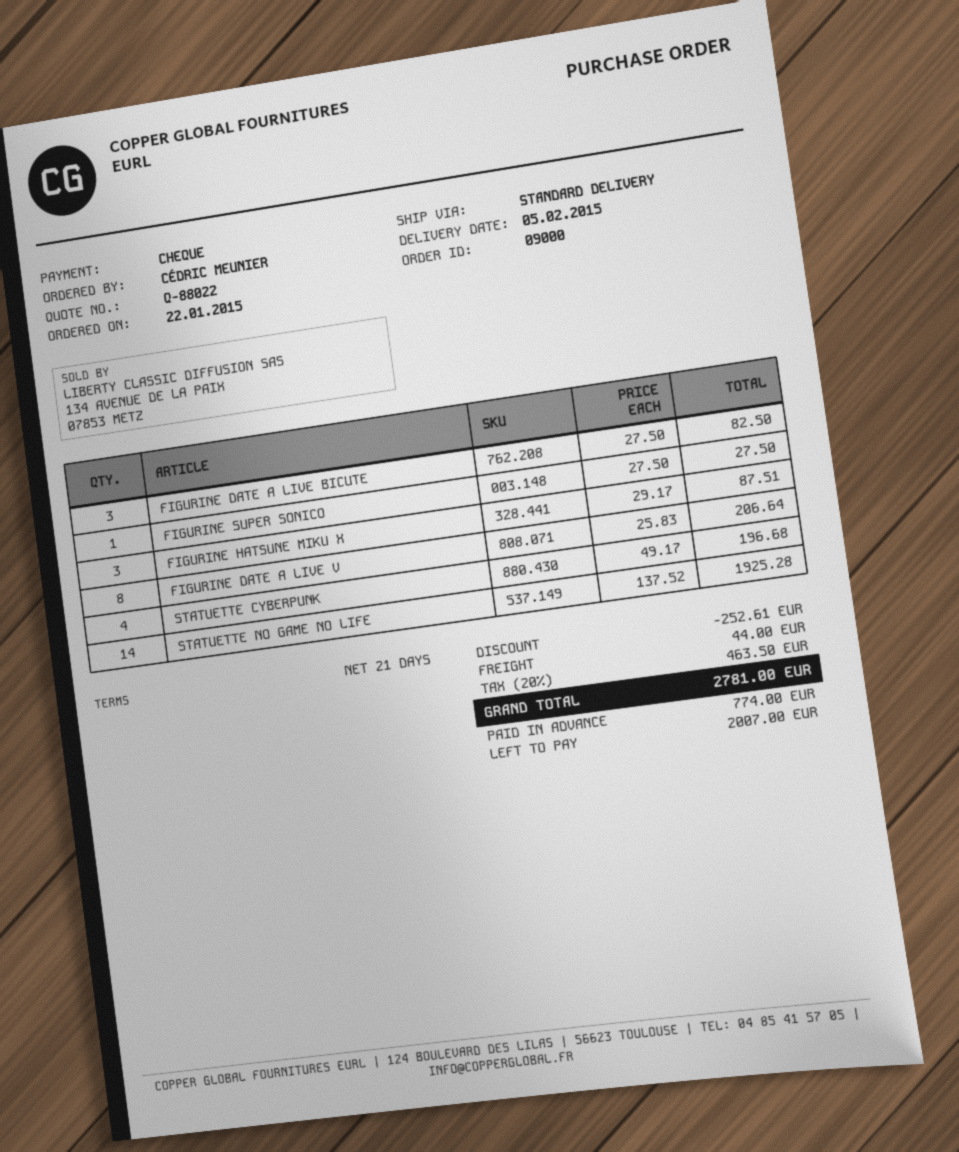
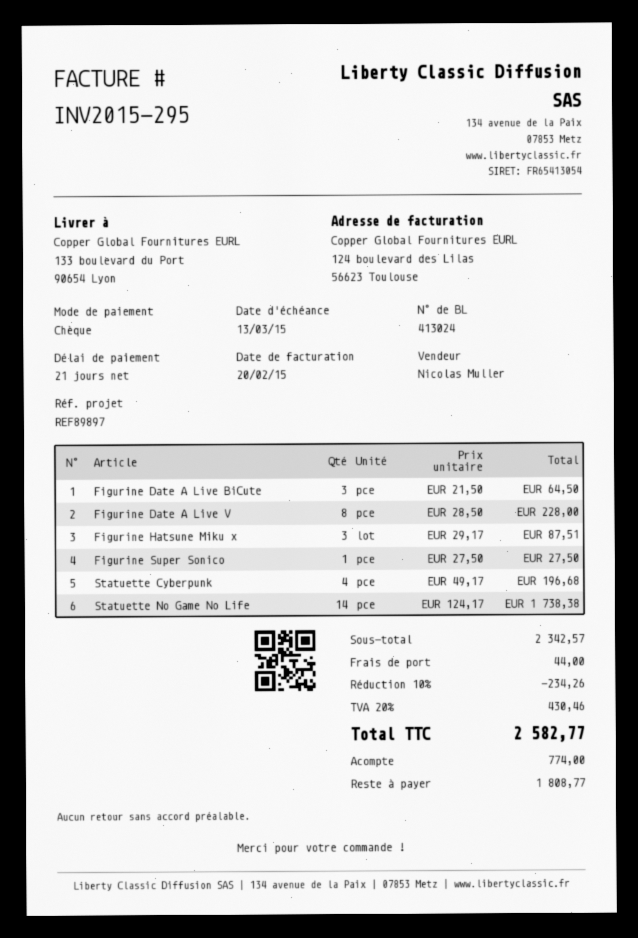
FIGURINE DATE A LIVE BICUTE: 3 x 27.50 = 82.50 -> 3 x 21.50 = 64.50
FIGURINE DATE A LIVE V: 8 x 25.83 = 206.64 -> 8 x 28.50 = 228.00
STATUETTE NO GAME NO LIFE: 14 x 137.52 = 1925.28 -> 14 x 124.17 = 1738.38
discount: 252.61 -> 234.26
tax: 20% = 463.50 -> 20% = 430.46
total: 2781.00 -> 2582.77
balance: 2007.00 -> 1808.77

